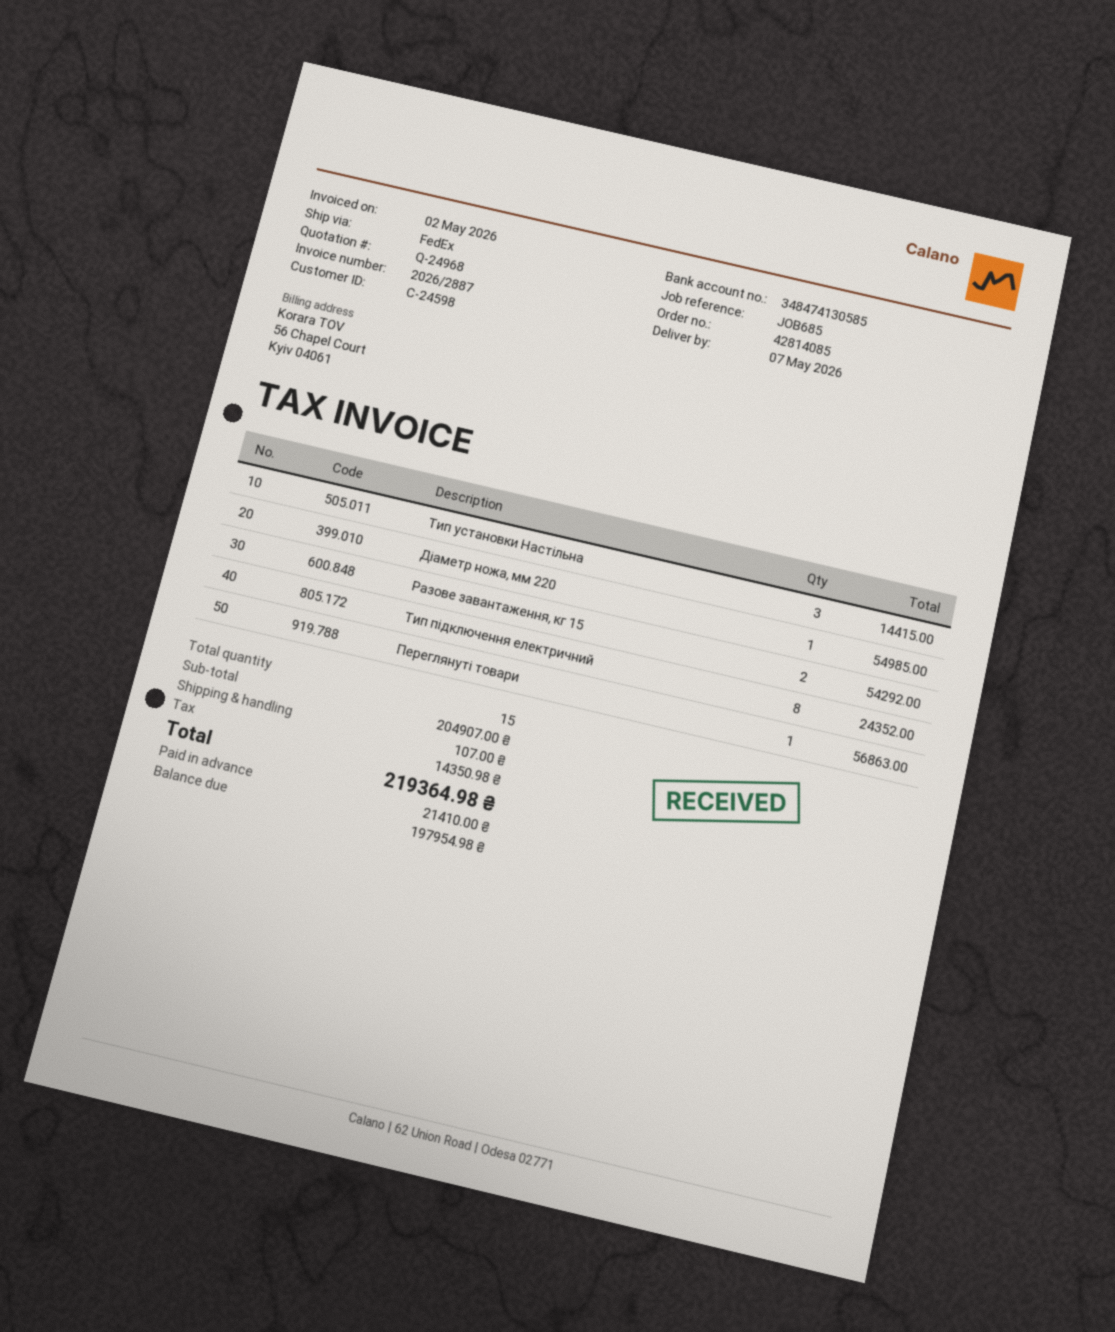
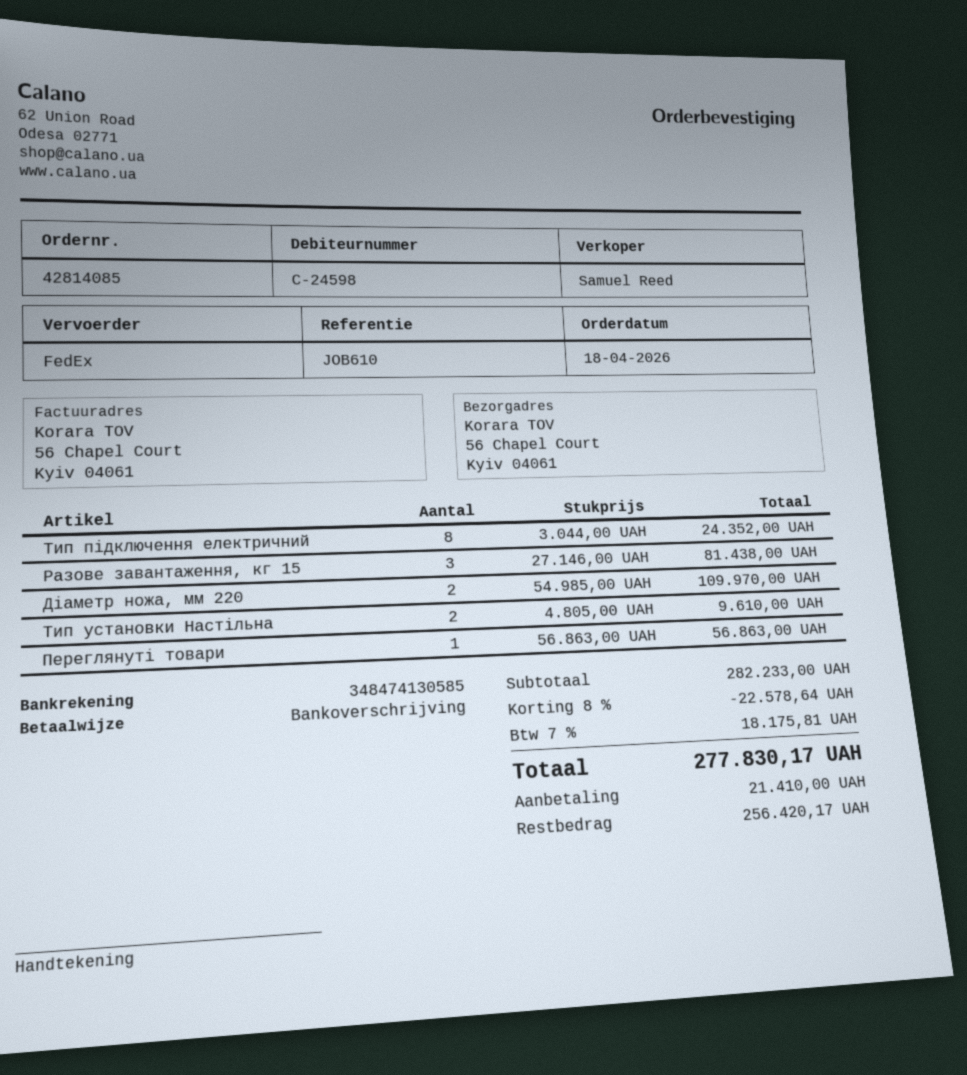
reference: JOB685 -> JOB610
Тип установки Настільна: 3 for 14415.00 -> 2 for 9610.00
Діаметр ножа, мм 220: 1 for 54985.00 -> 2 for 109970.00
Разове завантаження, кг 15: 2 for 54292.00 -> 3 for 81438.00
subtotal: 204907.00 -> 282233.00
discount: none -> 8% = 22578.64
shipping: 107.00 -> none
tax: 14350.98 -> 18175.81
total: 219364.98 -> 277830.17
balance: 197954.98 -> 256420.17

